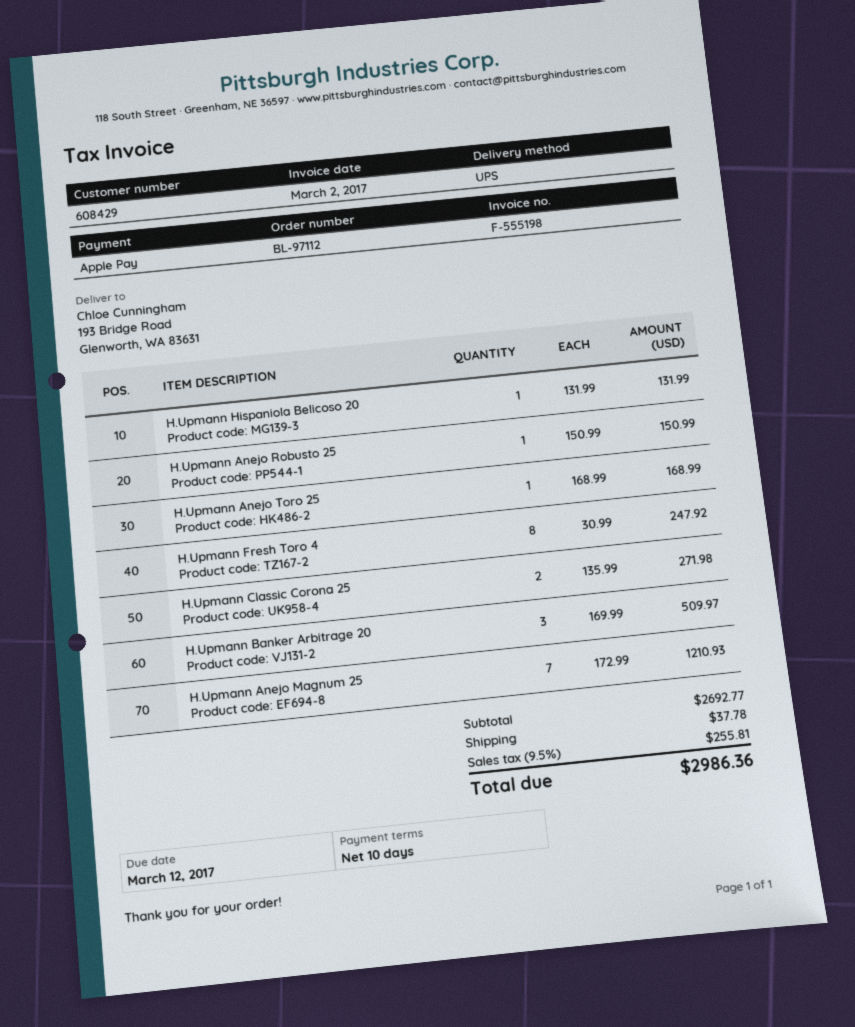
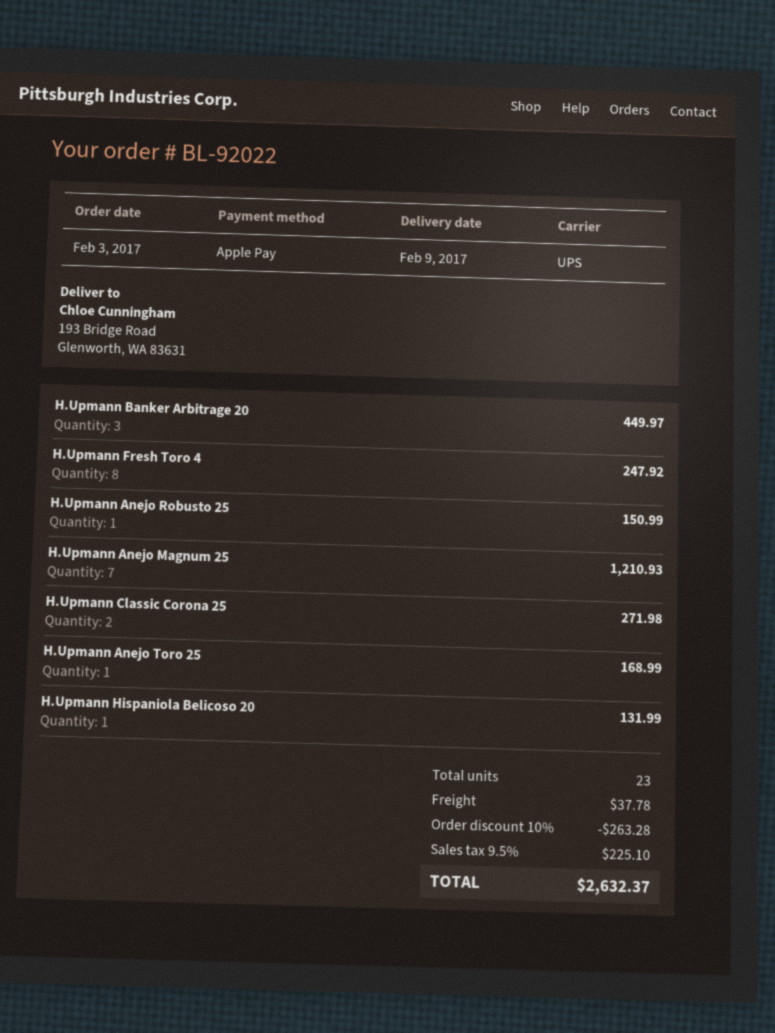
order number: BL-97112 -> BL-92022
H.Upmann Banker Arbitrage 20: 3 for 509.97 -> 3 for 449.97
discount: none -> 10% = 263.28
tax: 9.5% = 255.81 -> 9.5% = 225.10
total: 2986.36 -> 2632.37

